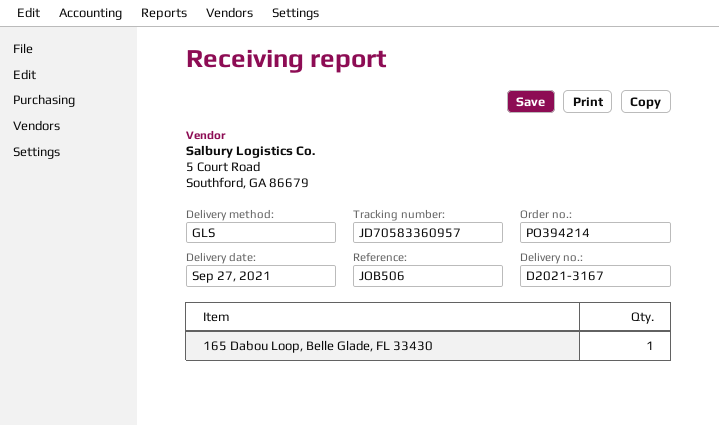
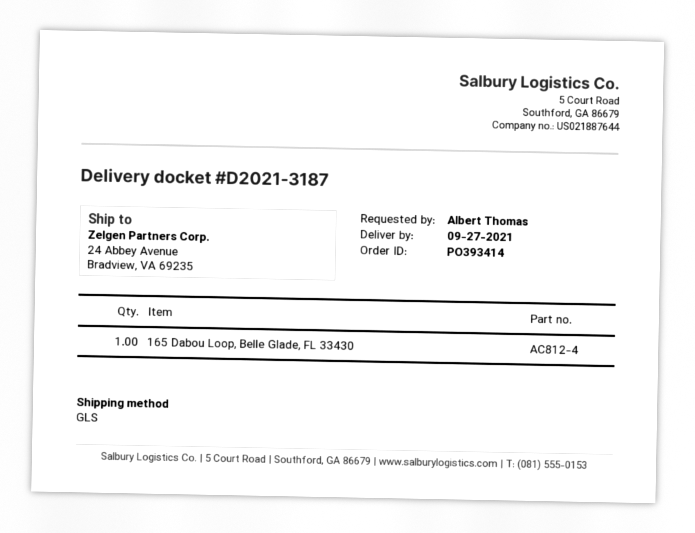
order number: PO394214 -> PO393414
delivery note number: D2021-3167 -> D2021-3187

